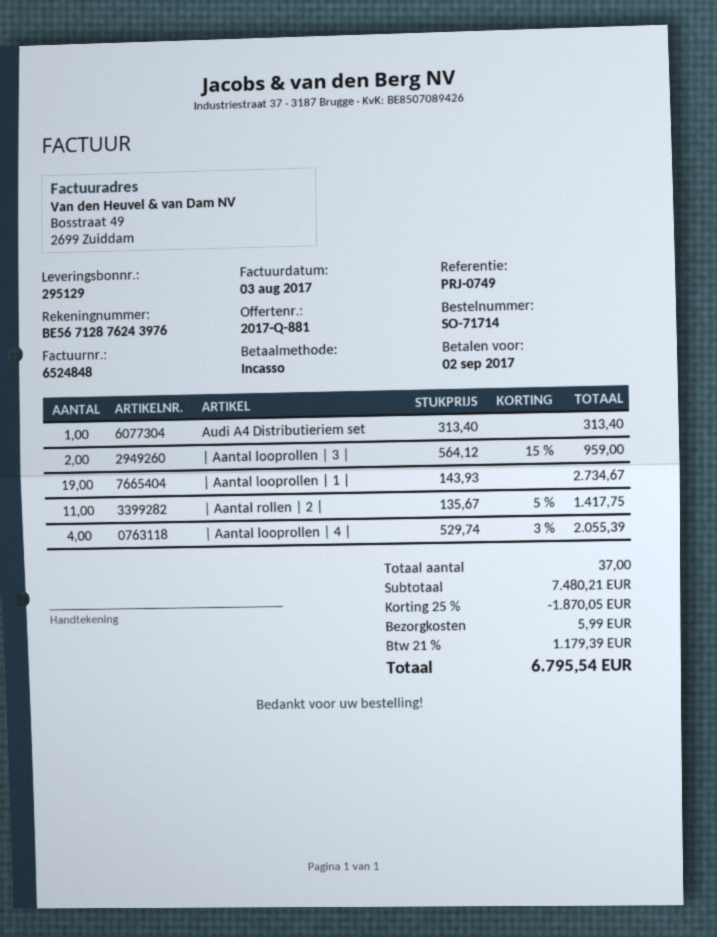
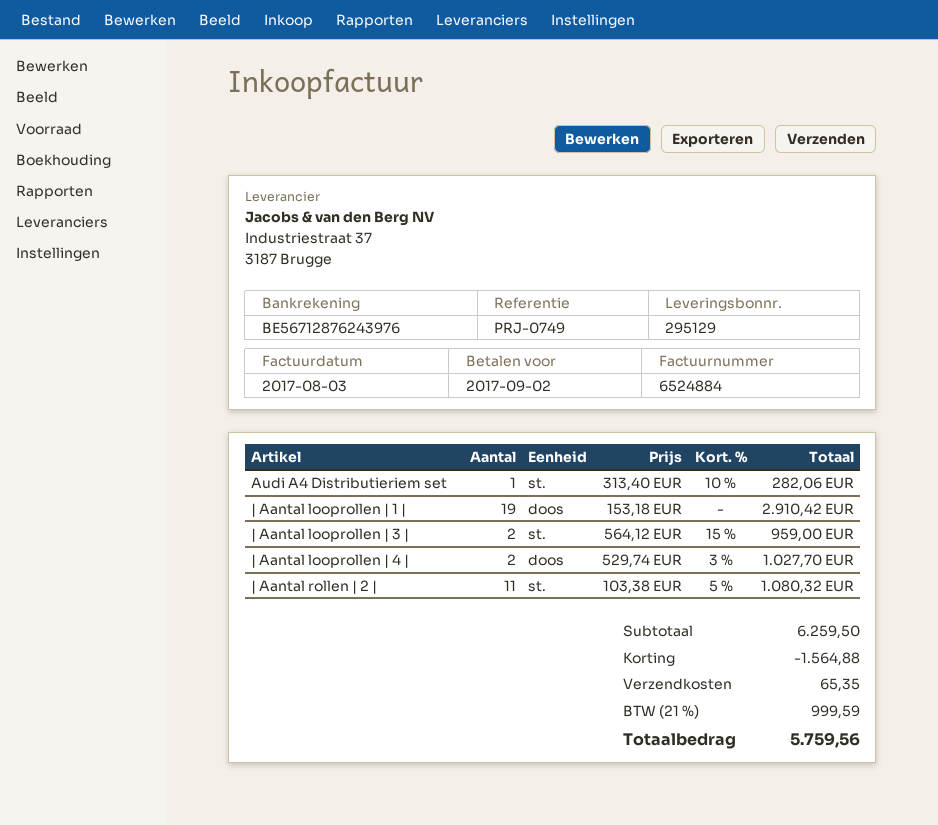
invoice number: 6524848 -> 6524884
Audi A4 Distributieriem set: 1 x 313.40 = 313.40 -> 1 x 313.40 - 10% = 282.06
| Aantal looprollen | 1 |: 19 x 143.93 = 2734.67 -> 19 x 153.18 = 2910.42
| Aantal rollen | 2 |: 11 x 135.67 - 5% = 1417.75 -> 11 x 103.38 - 5% = 1080.32
| Aantal looprollen | 4 |: 4 x 529.74 - 3% = 2055.39 -> 2 x 529.74 - 3% = 1027.70
subtotal: 7480.21 -> 6259.50
discount: 1870.05 -> 1564.88
shipping: 5.99 -> 65.35
tax: 21% = 1179.39 -> 21% = 999.59
total: 6795.54 -> 5759.56

